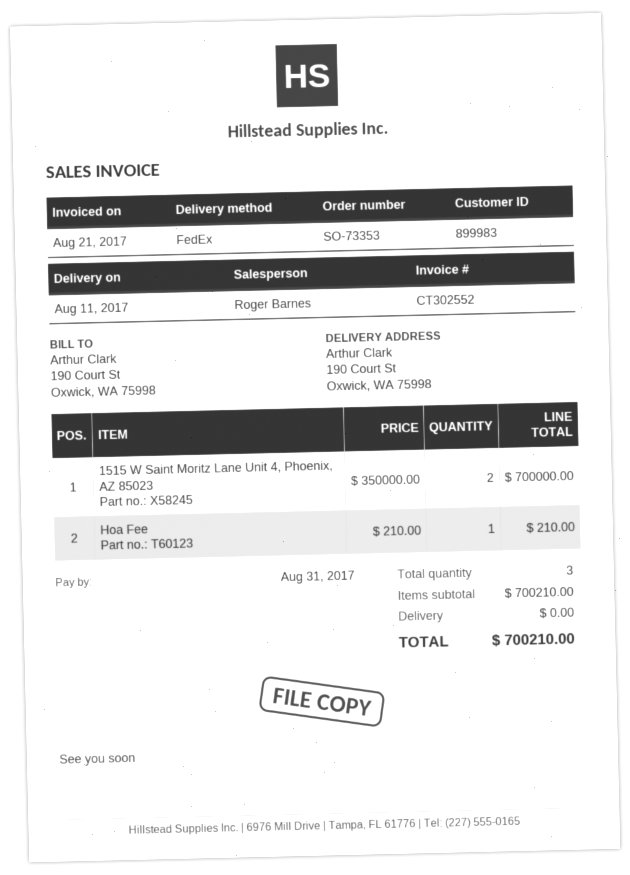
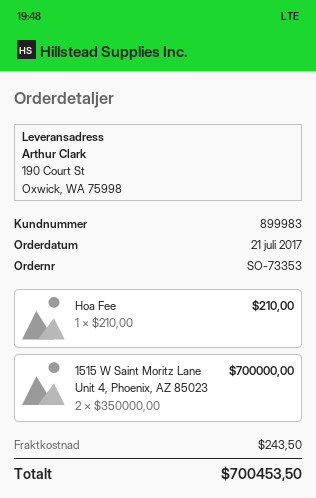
shipping: 0.00 -> 243.50
total: 700210.00 -> 700453.50

